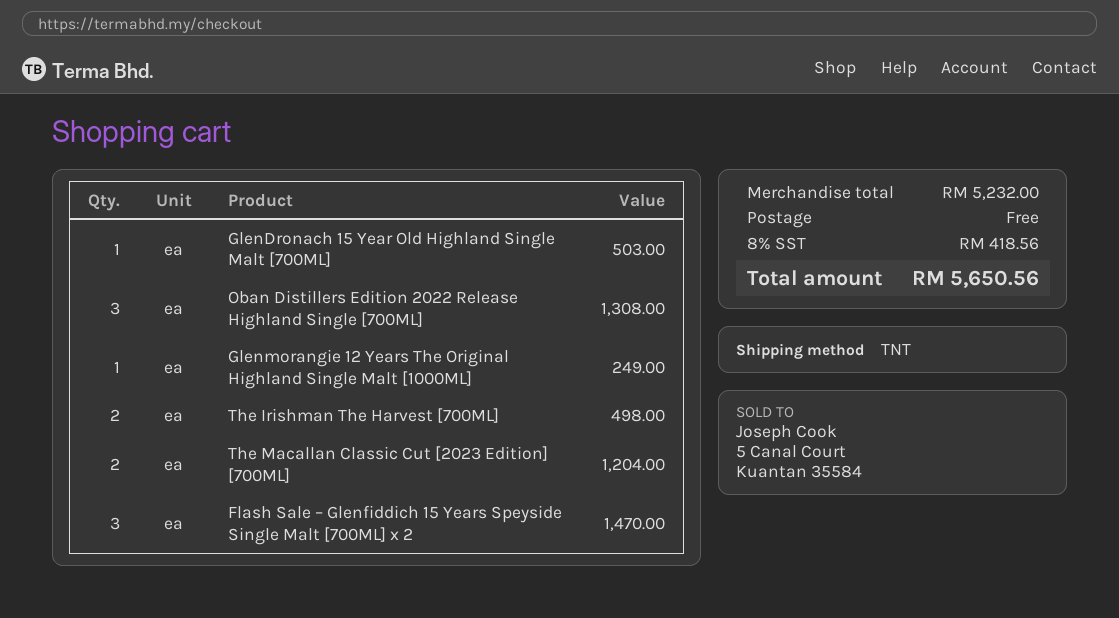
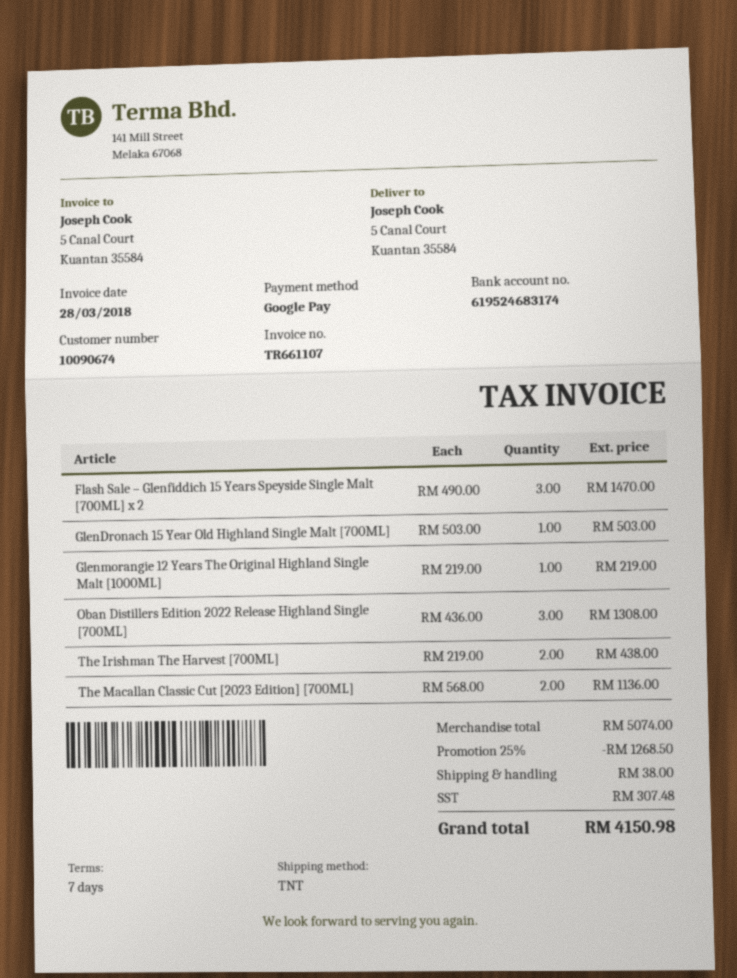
Glenmorangie 12 Years The Original Highland Single Malt [1000ML]: 1 for 249.00 -> 1 for 219.00
The Irishman The Harvest [700ML]: 2 for 498.00 -> 2 for 438.00
The Macallan Classic Cut [2023 Edition] [700ML]: 2 for 1204.00 -> 2 for 1136.00
subtotal: 5232.00 -> 5074.00
discount: none -> 25% = 1268.50
shipping: 0.00 -> 38.00
tax: 418.56 -> 307.48
total: 5650.56 -> 4150.98

